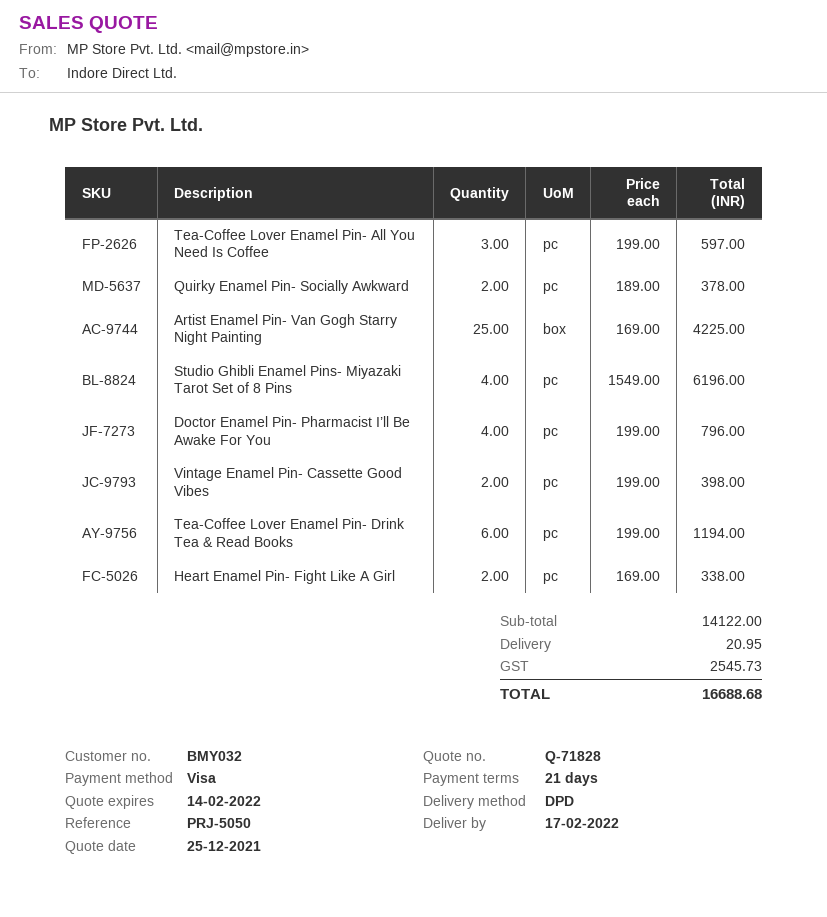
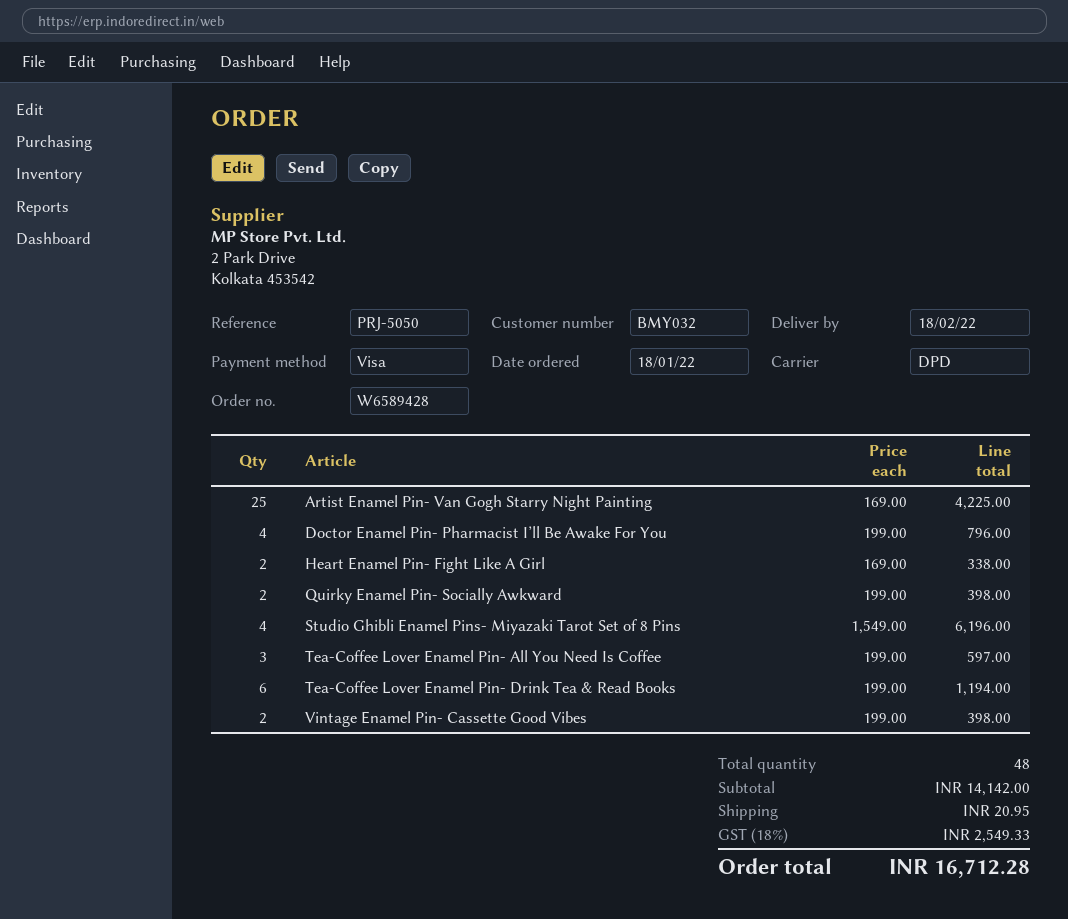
delivery date: 2022-02-17 -> 2022-02-18
Quirky Enamel Pin- Socially Awkward: 2 x 189.00 = 378.00 -> 2 x 199.00 = 398.00
subtotal: 14122.00 -> 14142.00
tax: 2545.73 -> 2549.33
total: 16688.68 -> 16712.28

